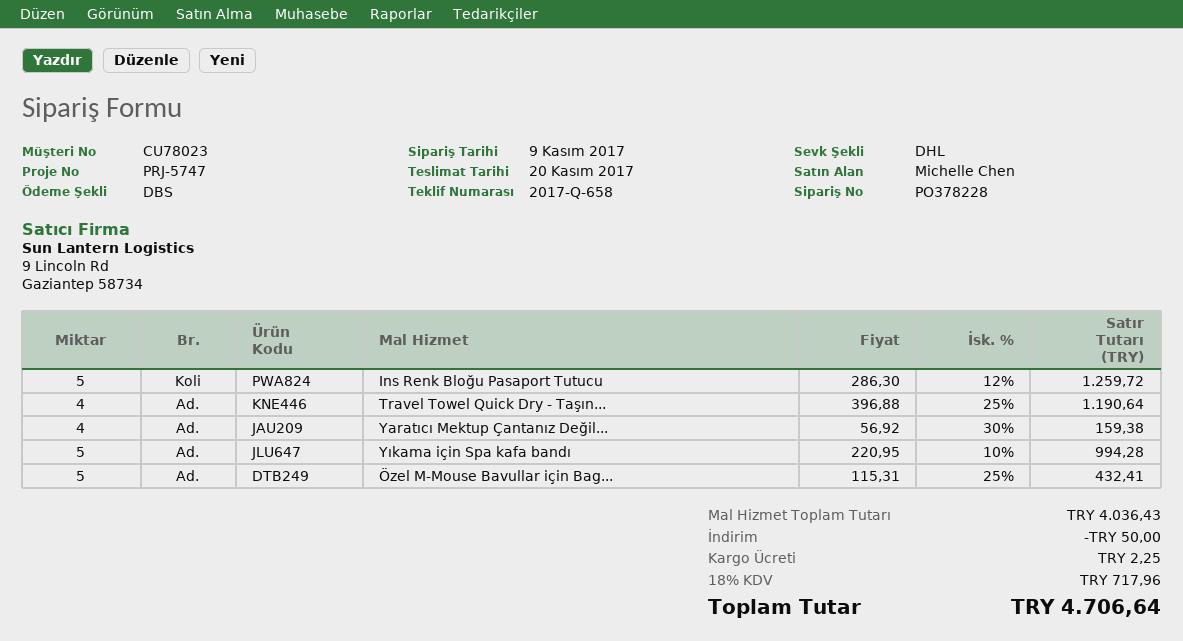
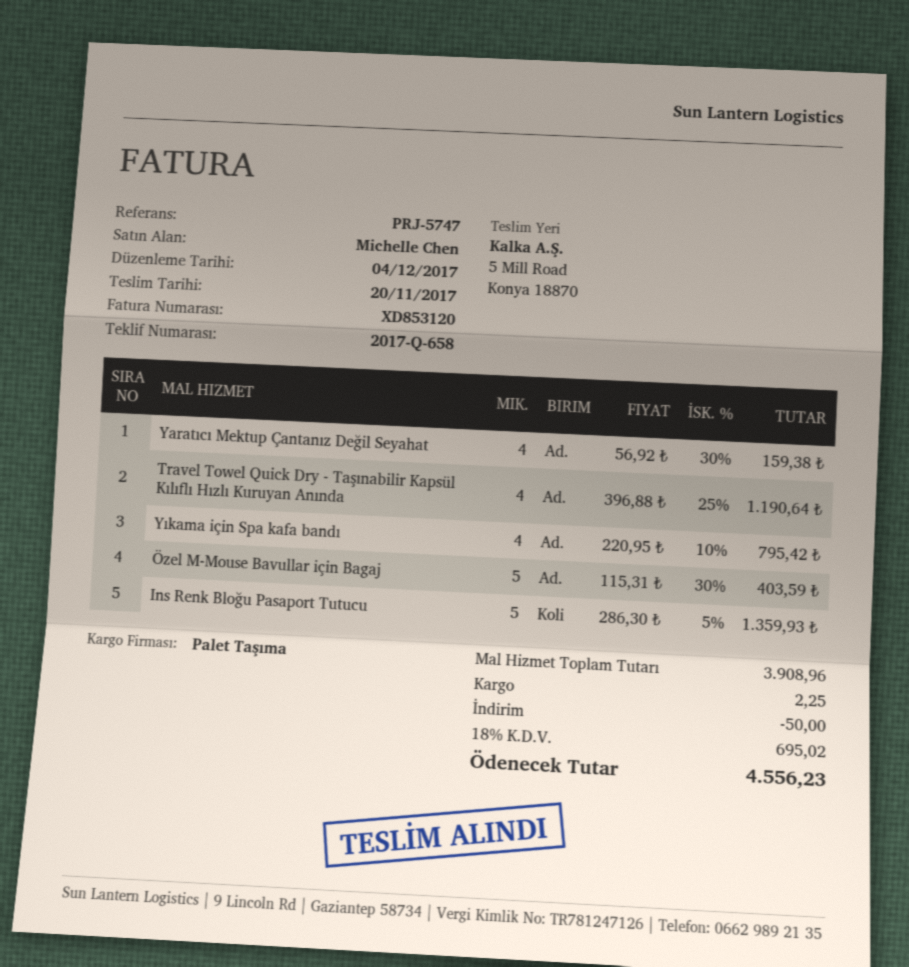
shipping method: DHL -> pallet freight
Ins Renk Bloğu Pasaport Tutucu: 5 x 286.30 - 12% = 1259.72 -> 5 x 286.30 - 5% = 1359.93
Yıkama için Spa kafa bandı: 5 x 220.95 - 10% = 994.28 -> 4 x 220.95 - 10% = 795.42
Özel M-Mouse Bavullar için Bag...: 5 x 115.31 - 25% = 432.41 -> 5 x 115.31 - 30% = 403.59
subtotal: 4036.43 -> 3908.96
tax: 18% = 717.96 -> 18% = 695.02
total: 4706.64 -> 4556.23

